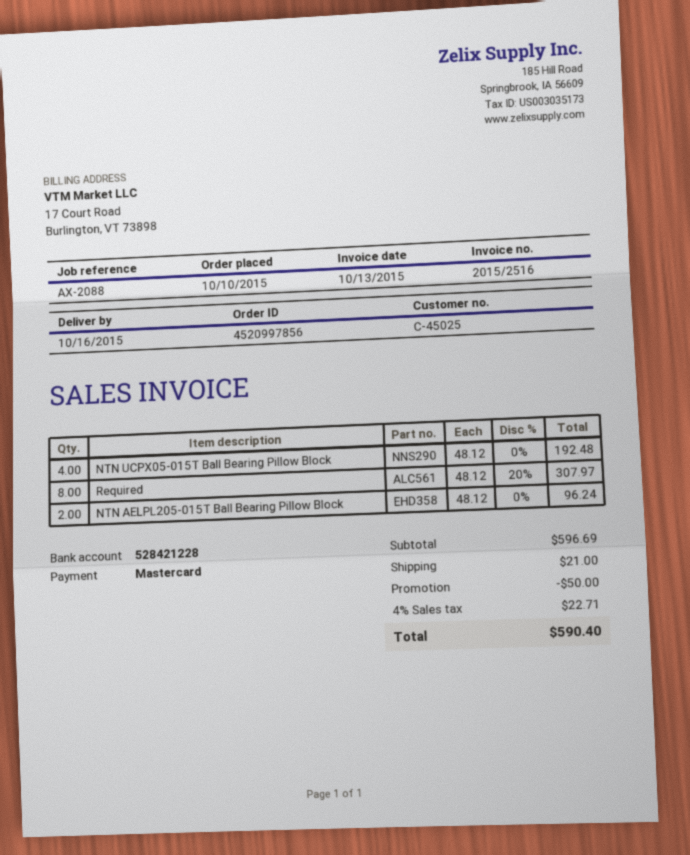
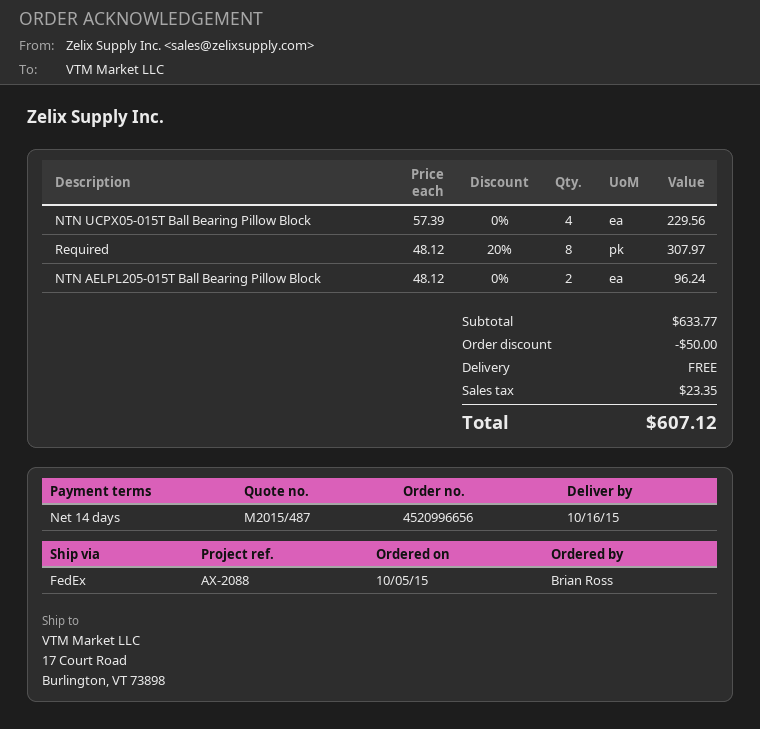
order number: 4520997856 -> 4520996656
order date: 2015-10-10 -> 2015-10-05
NTN UCPX05-015T Ball Bearing Pillow Block: 4 x 48.12 = 192.48 -> 4 x 57.39 = 229.56
subtotal: 596.69 -> 633.77
shipping: 21.00 -> 0.00
tax: 22.71 -> 23.35
total: 590.40 -> 607.12

